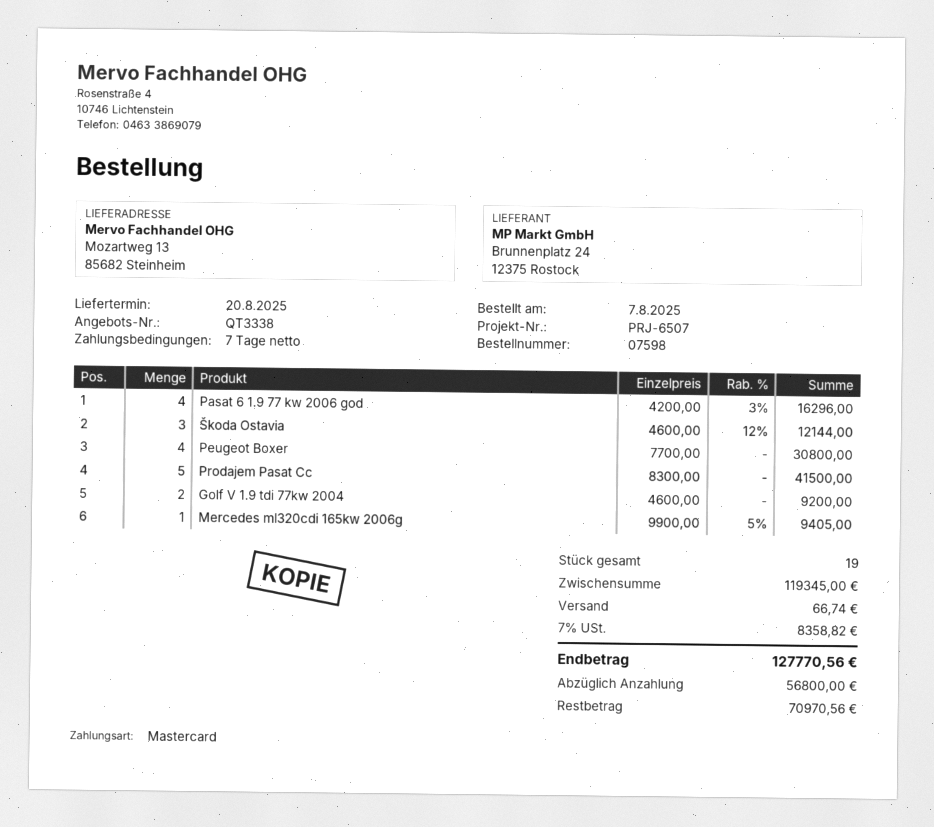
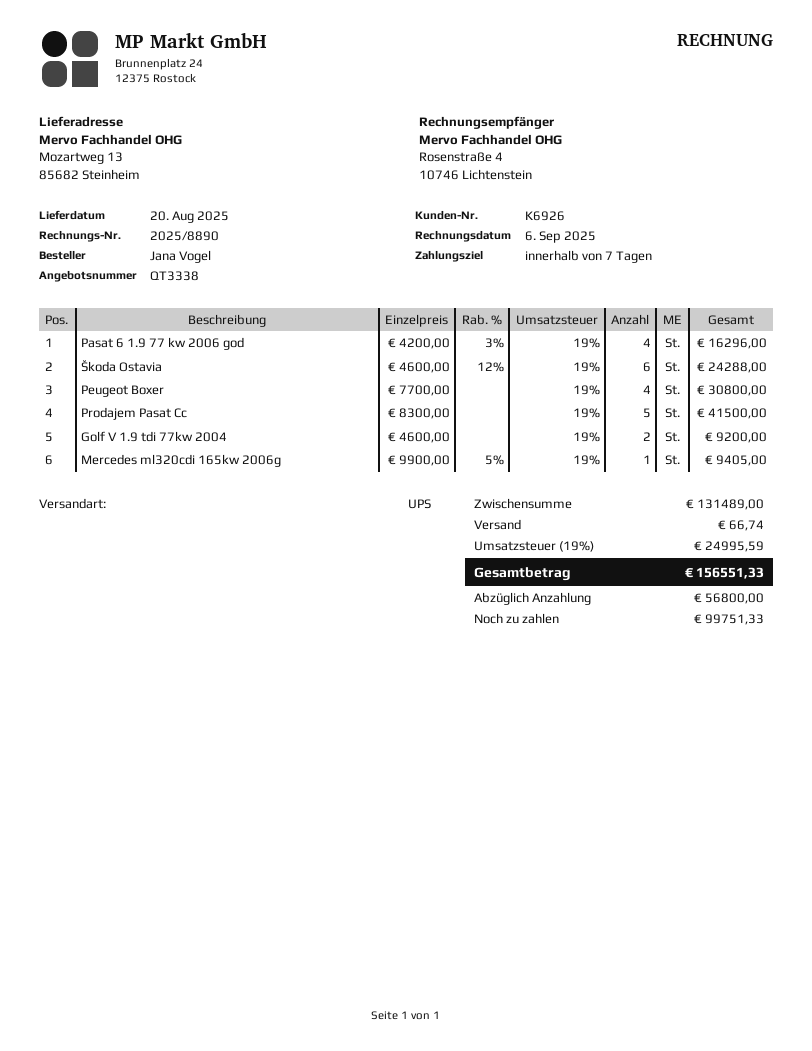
Škoda Ostavia: 3 x 4600.00 - 12% = 12144.00 -> 6 x 4600.00 - 12% = 24288.00
subtotal: 119345.00 -> 131489.00
tax: 7% = 8358.82 -> 19% = 24995.59
total: 127770.56 -> 156551.33
balance: 70970.56 -> 99751.33

